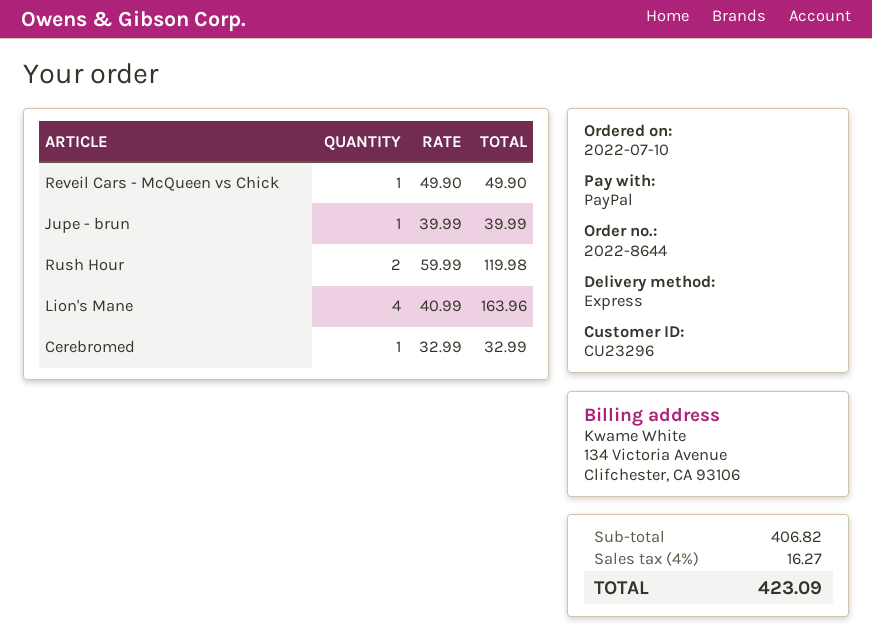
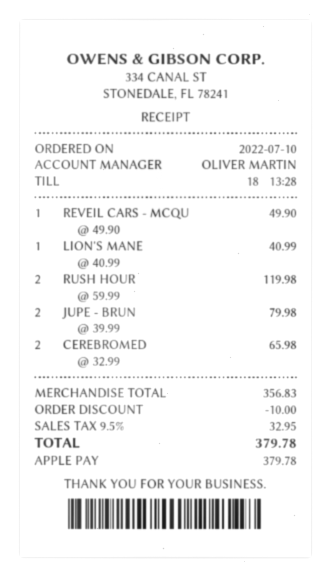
payment method: PayPal -> Apple Pay
Jupe - brun: 1 x 39.99 = 39.99 -> 2 x 39.99 = 79.98
Lion's Mane: 4 x 40.99 = 163.96 -> 1 x 40.99 = 40.99
Cerebromed: 1 x 32.99 = 32.99 -> 2 x 32.99 = 65.98
subtotal: 406.82 -> 356.83
discount: none -> 10.00
tax: 4% = 16.27 -> 9.5% = 32.95
total: 423.09 -> 379.78

